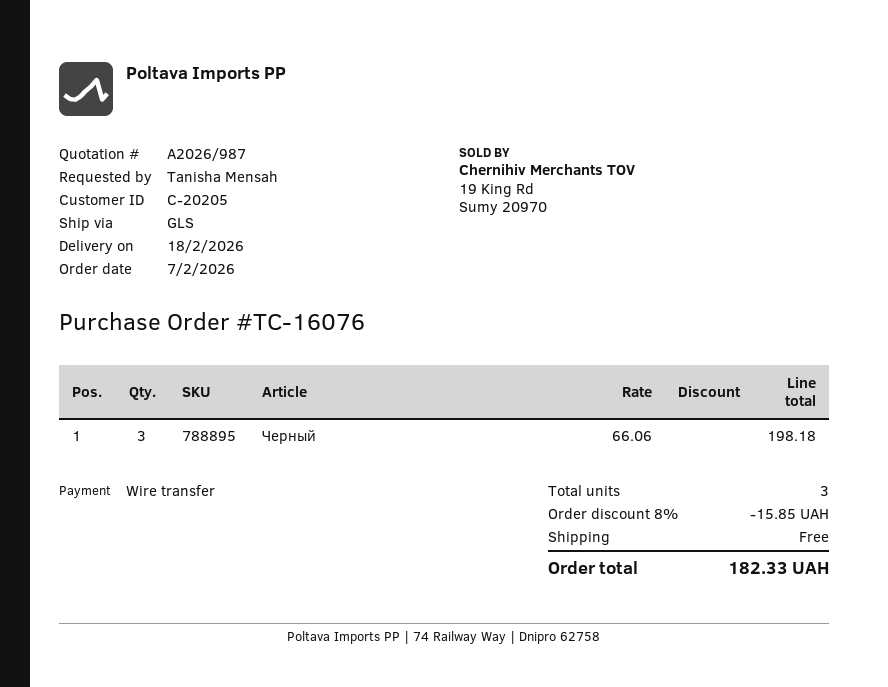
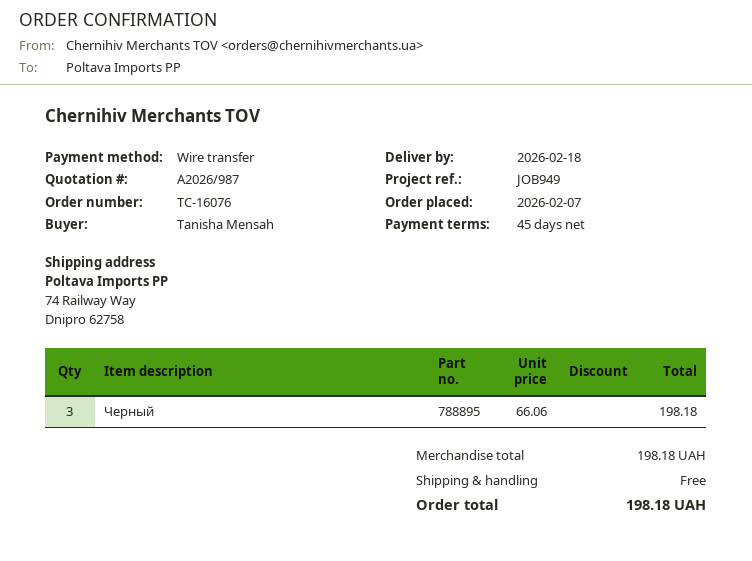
discount: 8% = 15.85 -> none
total: 182.33 -> 198.18

